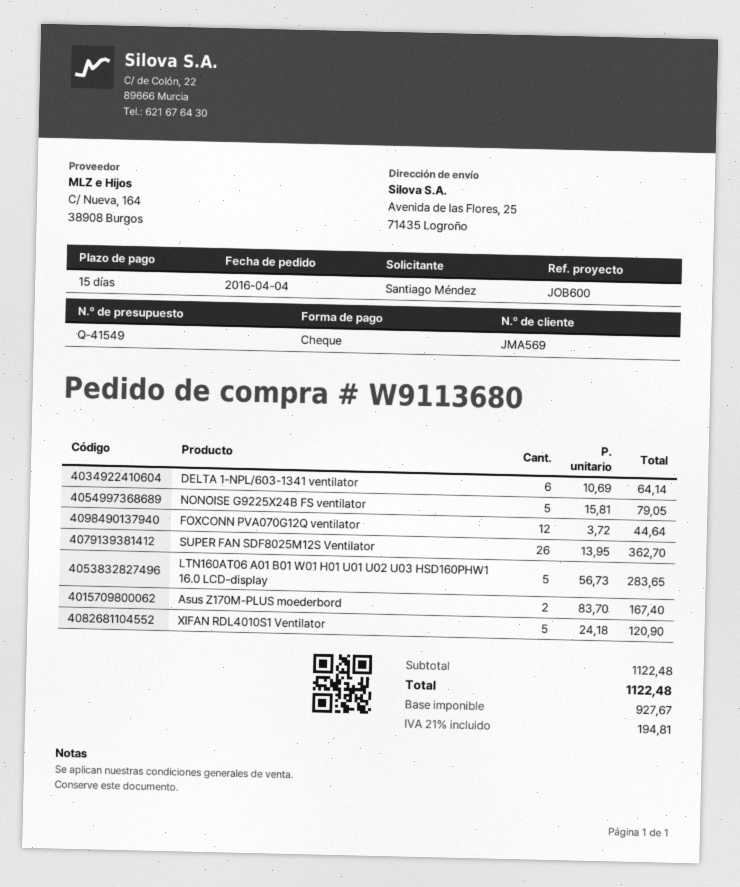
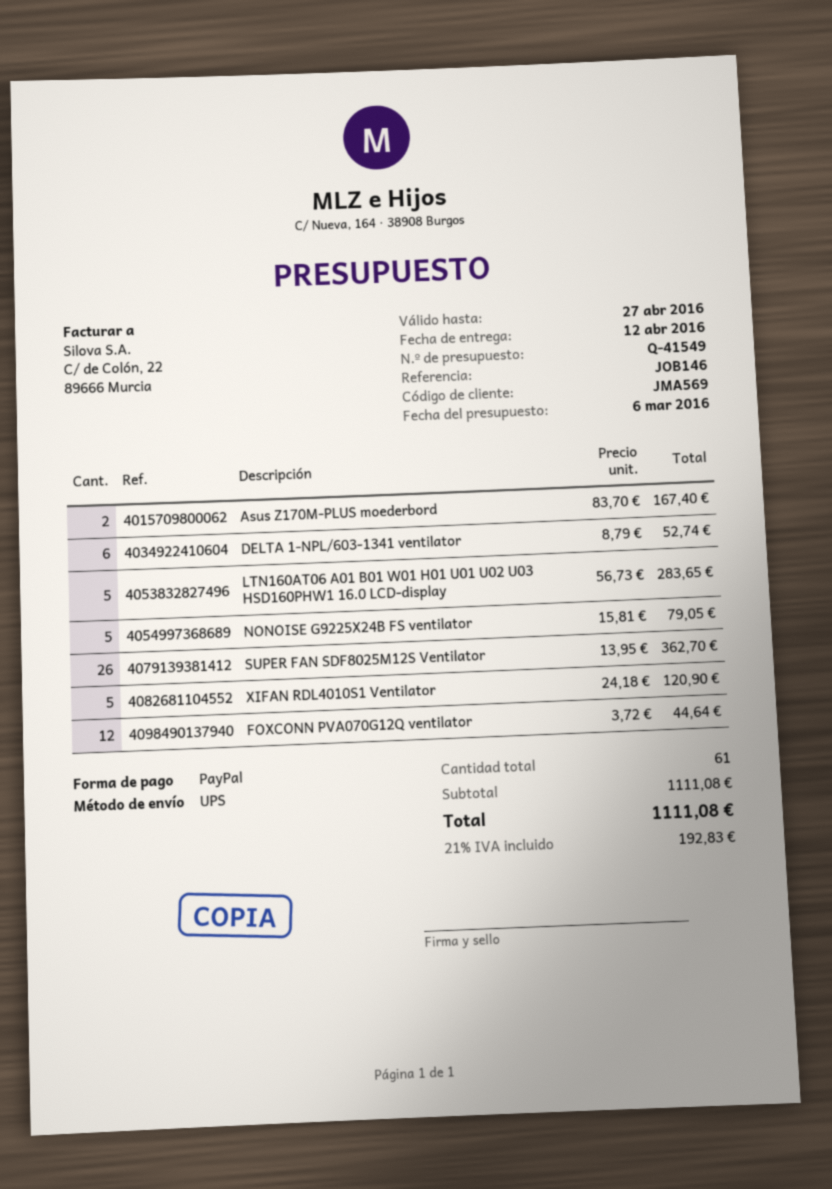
reference: JOB600 -> JOB146
payment method: cheque -> PayPal
DELTA 1-NPL/603-1341 ventilator: 6 x 10.69 = 64.14 -> 6 x 8.79 = 52.74
subtotal: 1122.48 -> 1111.08
tax: 21% = 194.81 -> 21% = 192.83
total: 1122.48 -> 1111.08

